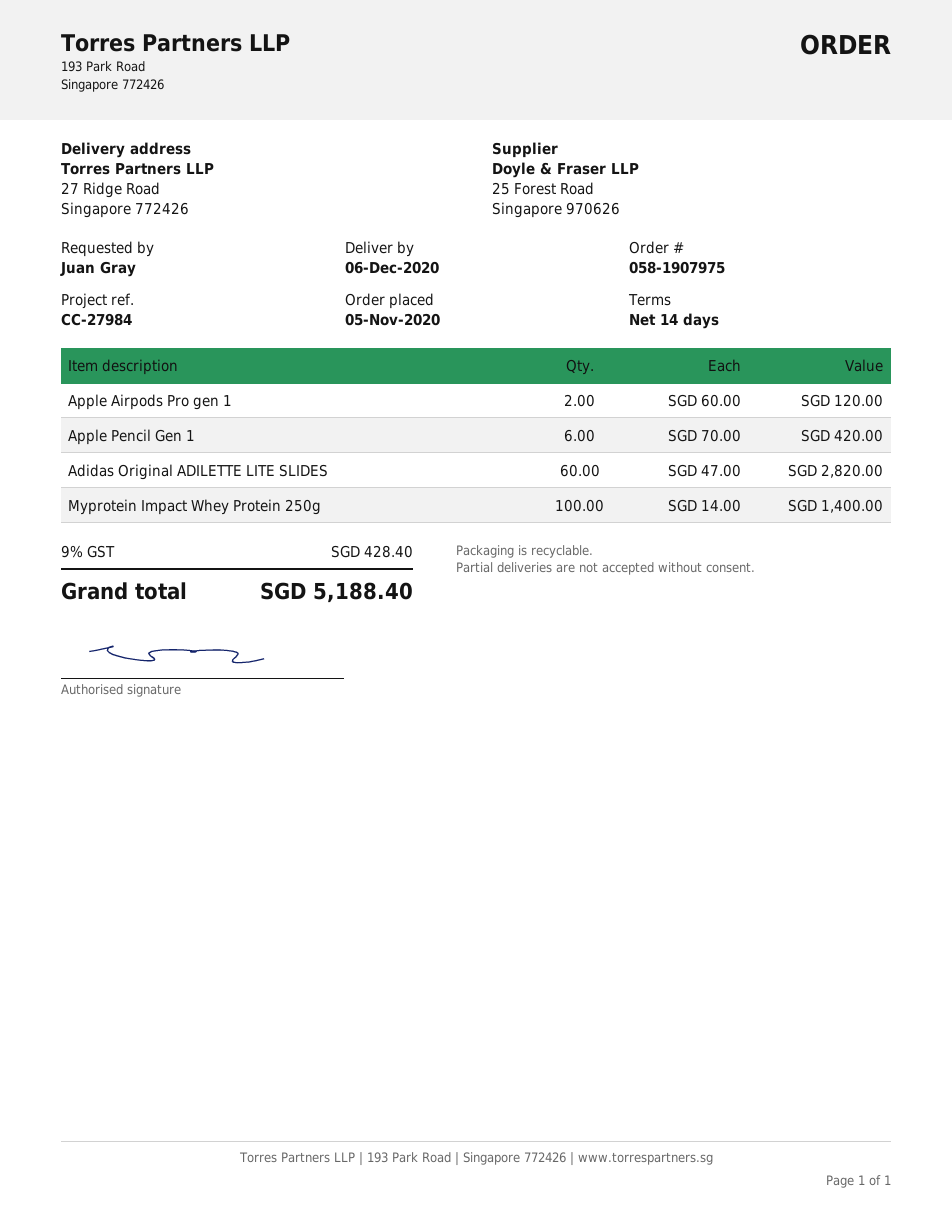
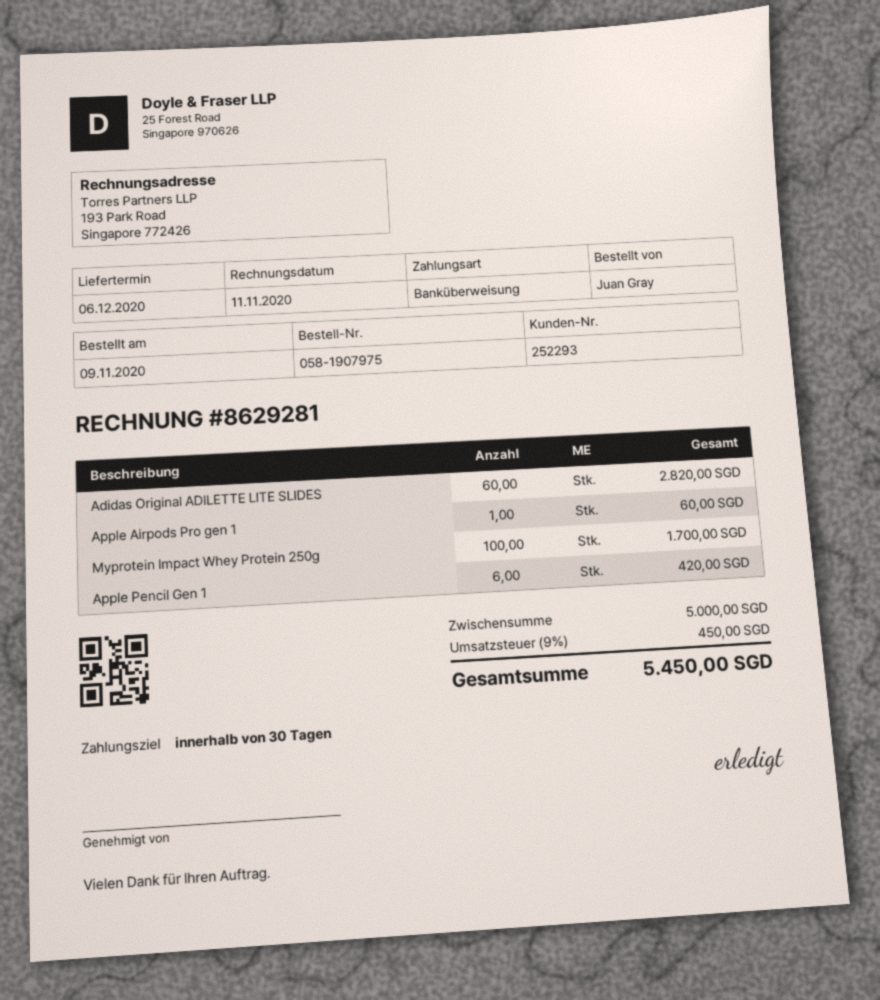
order date: 2020-11-05 -> 2020-11-09
payment terms: 14 days -> 30 days
Apple Airpods Pro gen 1: 2 for 120.00 -> 1 for 60.00
Myprotein Impact Whey Protein 250g: 100 for 1400.00 -> 100 for 1700.00
tax: 9% = 428.40 -> 9% = 450.00
total: 5188.40 -> 5450.00

